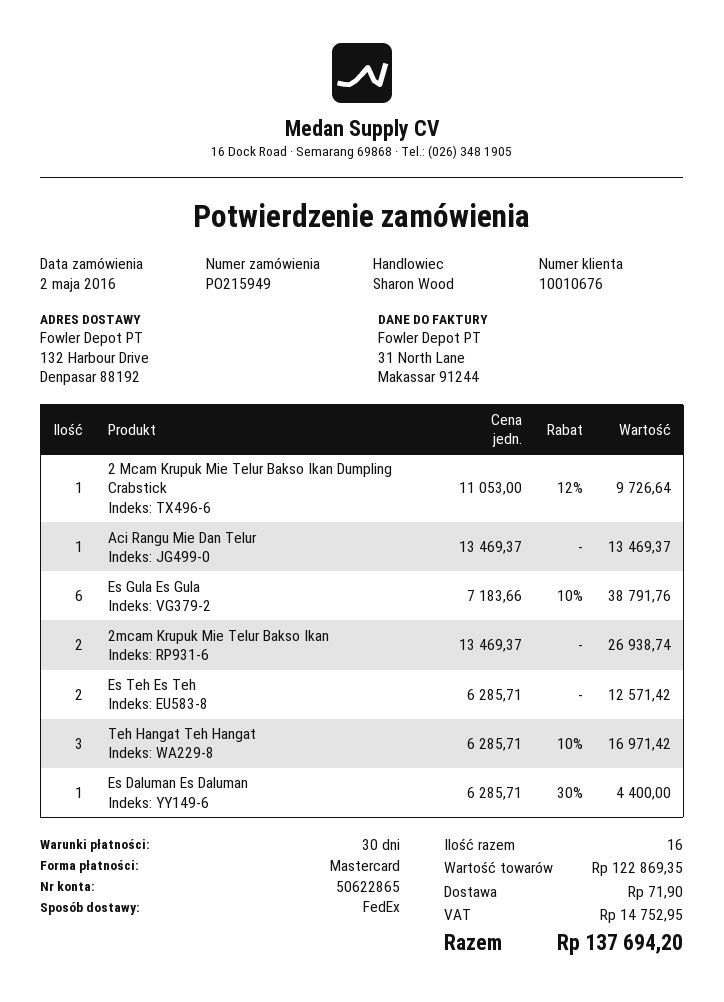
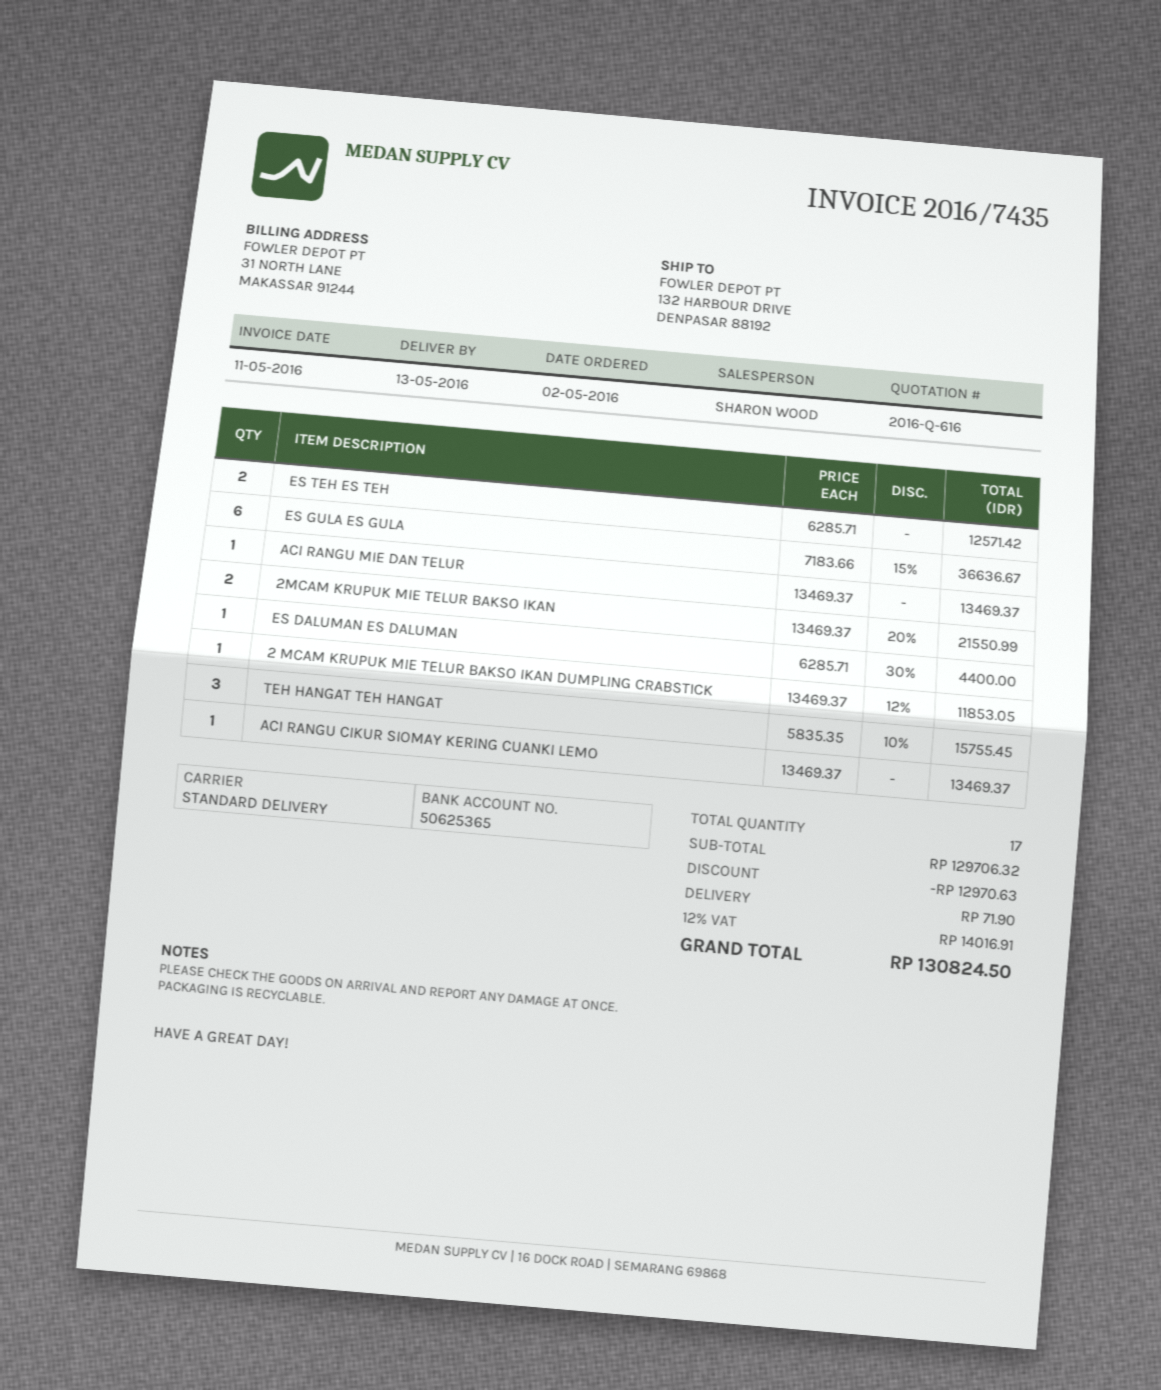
bank account: 50622865 -> 50625365
shipping method: FedEx -> standard
2 Mcam Krupuk Mie Telur Bakso Ikan Dumpling Crabstick: 1 x 11053.00 - 12% = 9726.64 -> 1 x 13469.37 - 12% = 11853.05
Es Gula Es Gula: 6 x 7183.66 - 10% = 38791.76 -> 6 x 7183.66 - 15% = 36636.67
2mcam Krupuk Mie Telur Bakso Ikan: 2 x 13469.37 = 26938.74 -> 2 x 13469.37 - 20% = 21550.99
Teh Hangat Teh Hangat: 3 x 6285.71 - 10% = 16971.42 -> 3 x 5835.35 - 10% = 15755.45
ACI RANGU CIKUR SIOMAY KERING CUANKI LEMO: none -> 1 x 13469.37 = 13469.37
total quantity: 16 -> 17
subtotal: 122869.35 -> 129706.32
discount: none -> 12970.63
tax: 14752.95 -> 14016.91
total: 137694.20 -> 130824.50

